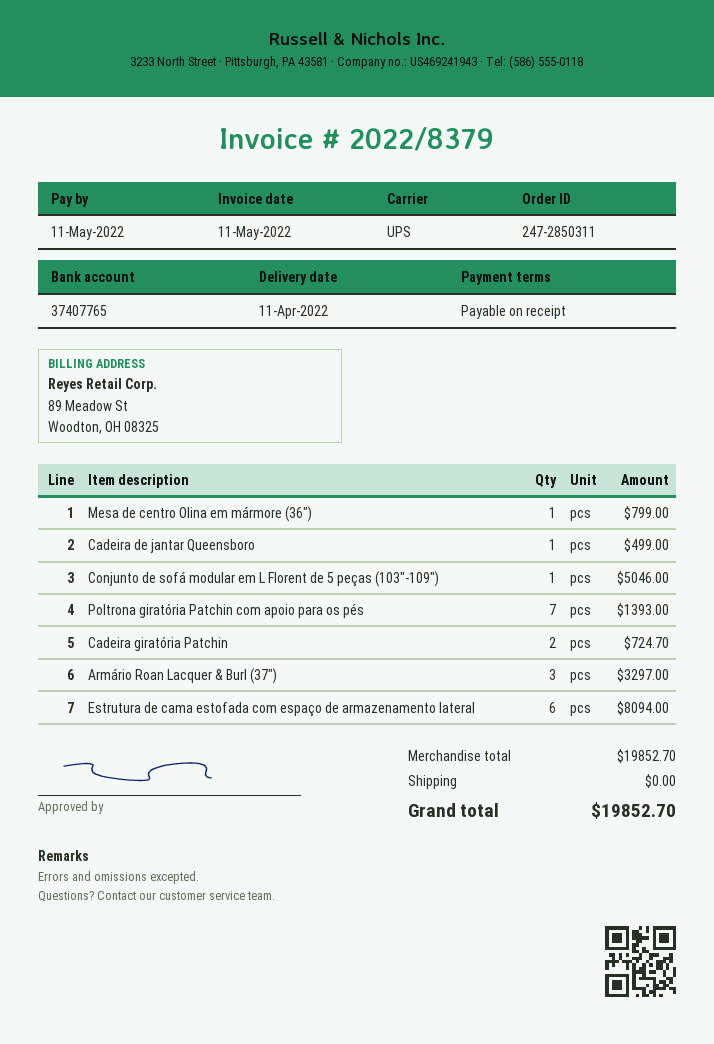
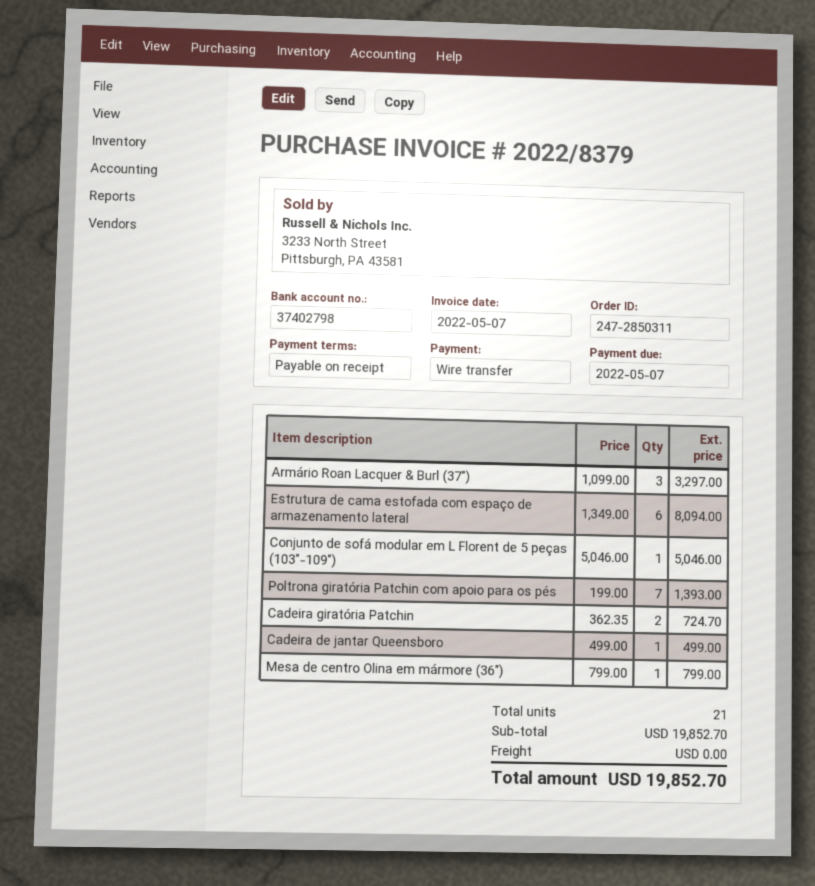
invoice date: 2022-05-11 -> 2022-05-07
due date: 2022-05-11 -> 2022-05-07
bank account: 37407765 -> 37402798

